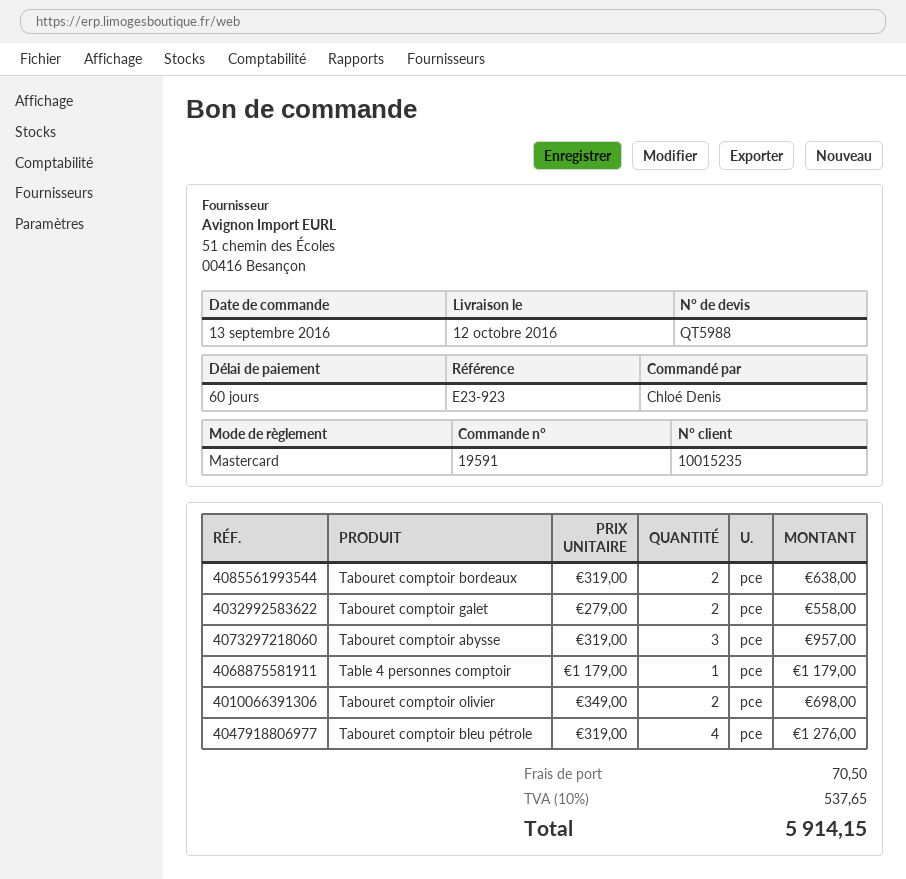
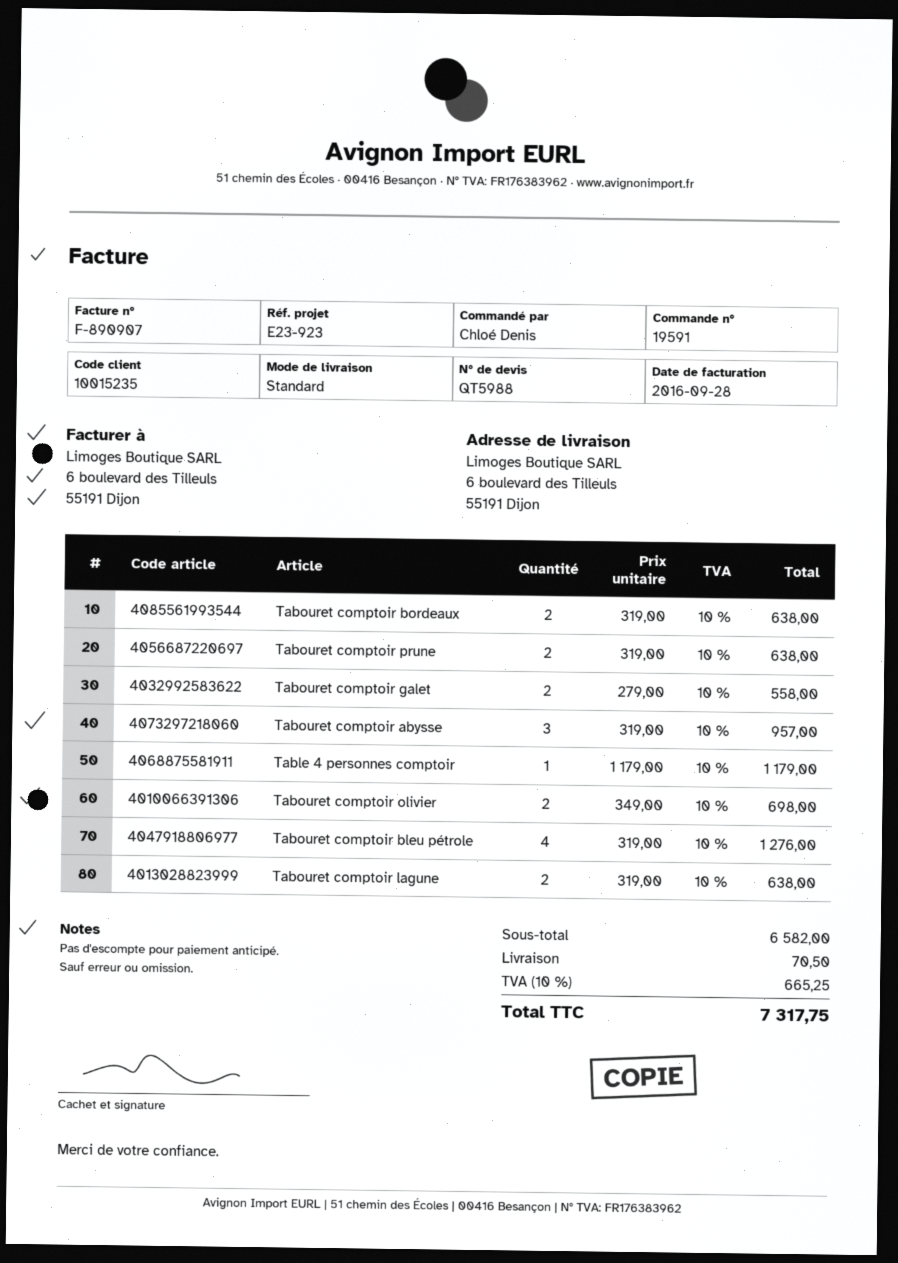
Tabouret comptoir prune: none -> 2 x 319.00 = 638.00
Tabouret comptoir lagune: none -> 2 x 319.00 = 638.00
tax: 10% = 537.65 -> 10% = 665.25
total: 5914.15 -> 7317.75

